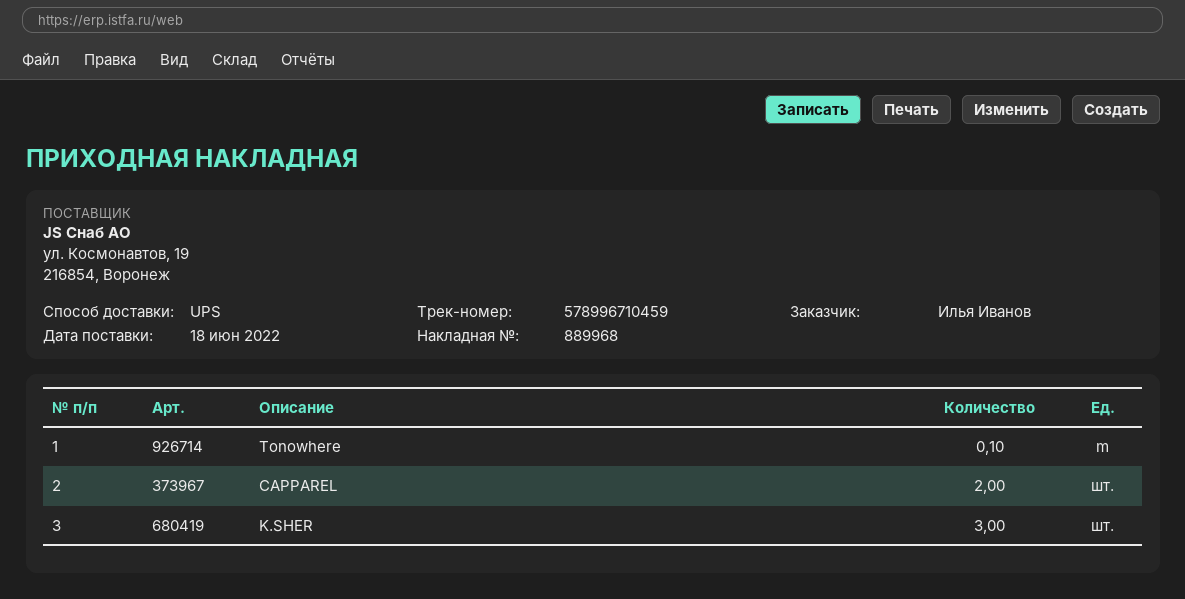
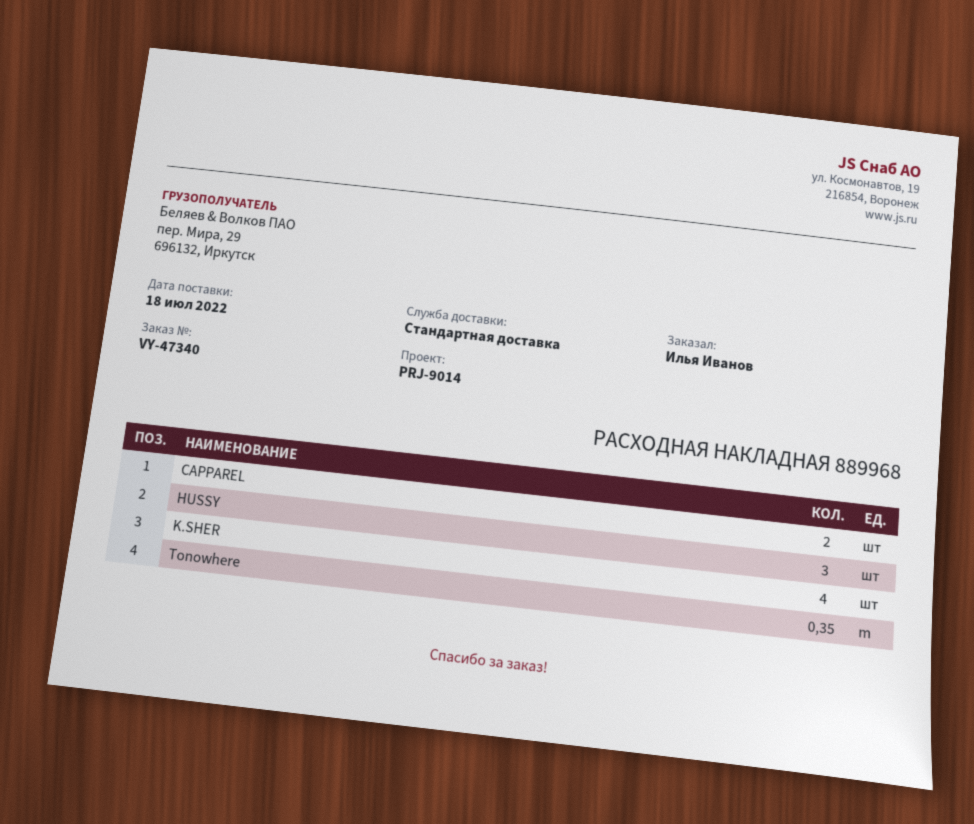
delivery date: 2022-06-18 -> 2022-07-18
shipping method: UPS -> standard
Tonowhere: 0.1 -> 0.35
K.SHER: 3 -> 4
HUSSY: none -> 3

